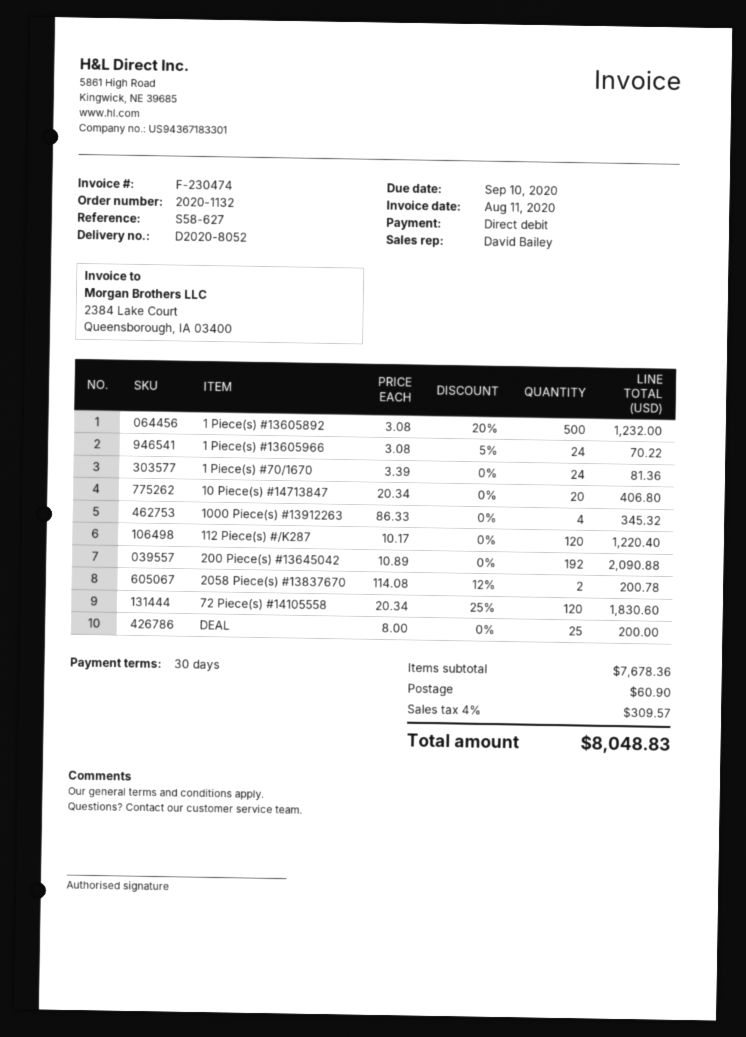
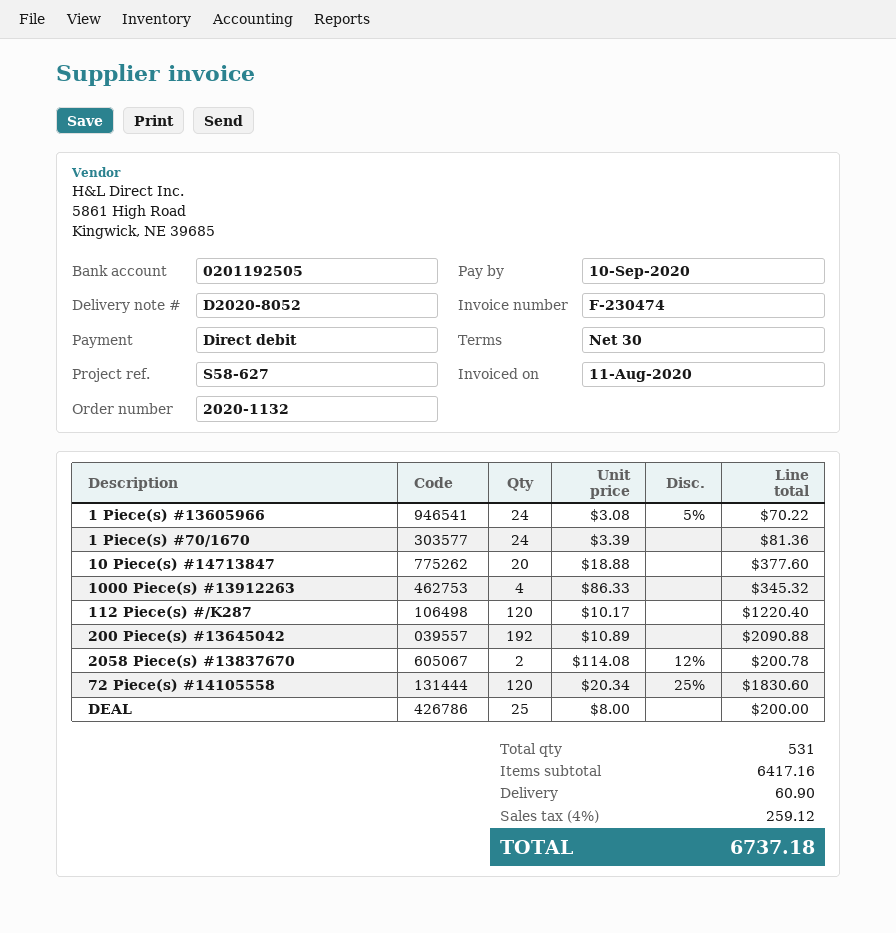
1 Piece(s) #13605892: 500 x 3.08 - 20% = 1232.00 -> none
10 Piece(s) #14713847: 20 x 20.34 = 406.80 -> 20 x 18.88 = 377.60
subtotal: 7678.36 -> 6417.16
tax: 4% = 309.57 -> 4% = 259.12
total: 8048.83 -> 6737.18

